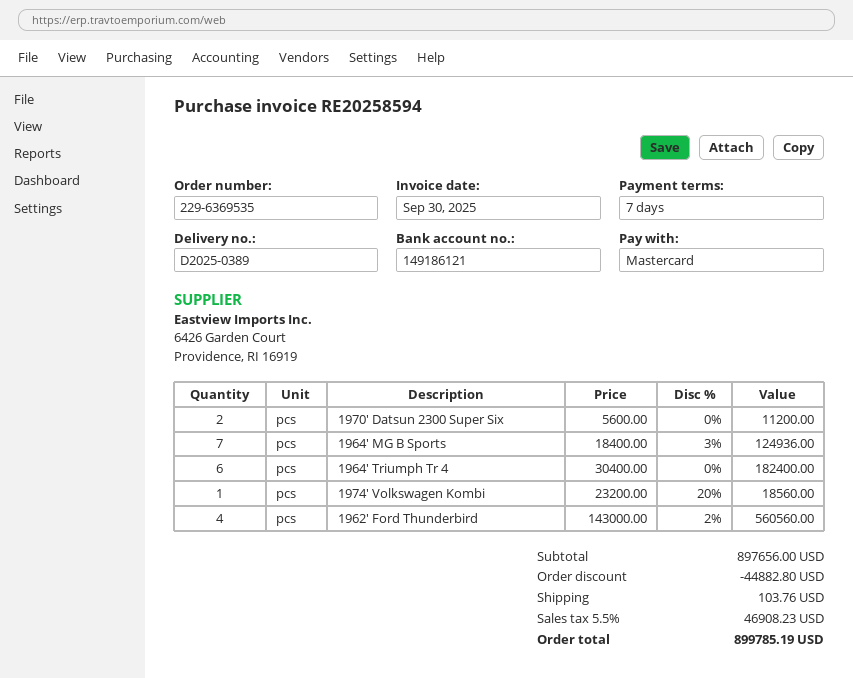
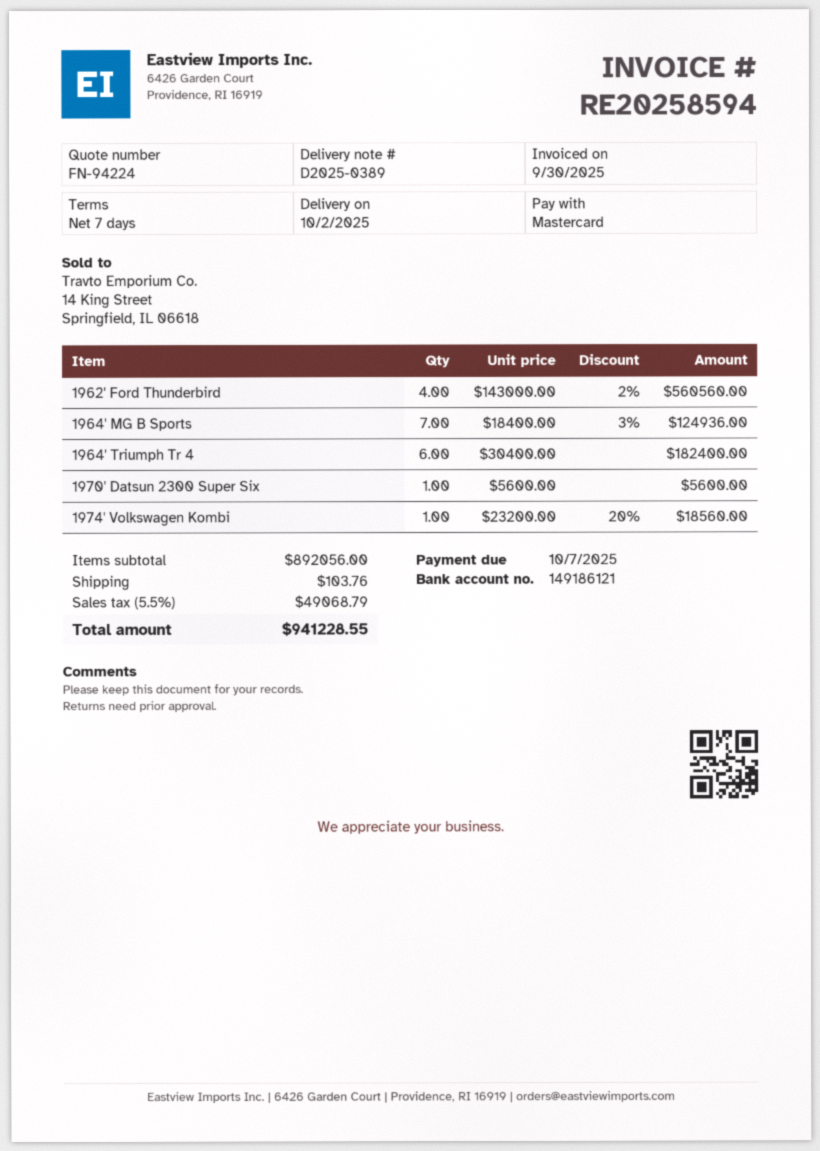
1970' Datsun 2300 Super Six: 2 x 5600.00 = 11200.00 -> 1 x 5600.00 = 5600.00
subtotal: 897656.00 -> 892056.00
discount: 44882.80 -> none
tax: 5.5% = 46908.23 -> 5.5% = 49068.79
total: 899785.19 -> 941228.55

